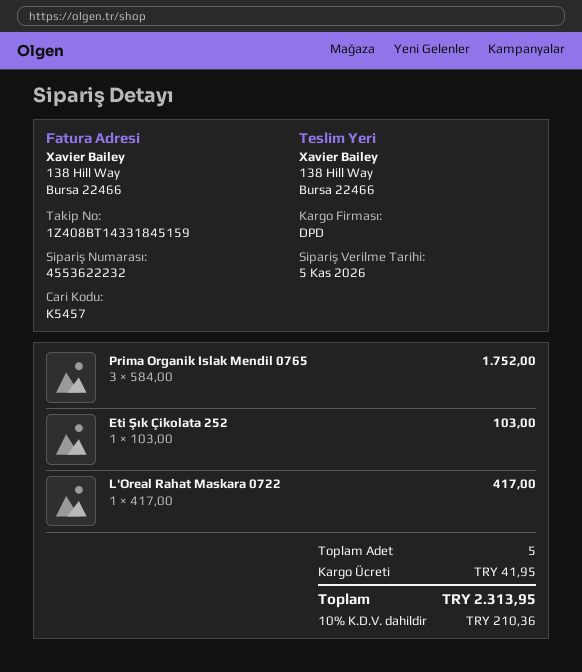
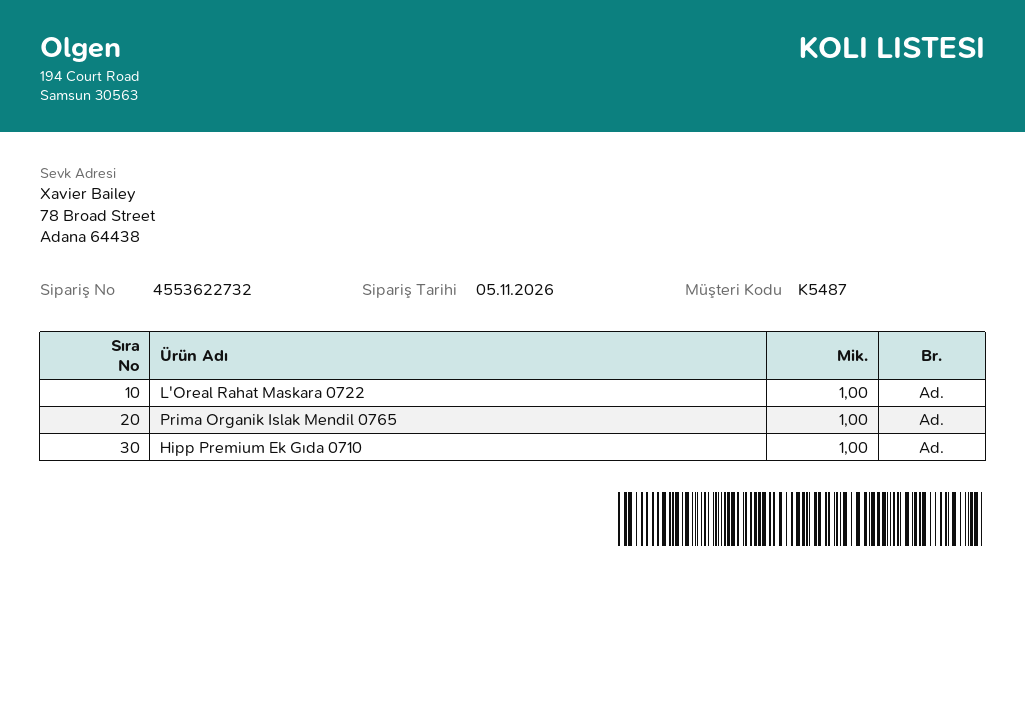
order number: 4553622232 -> 4553622732
customer number: K5457 -> K5487
ship to: 138 Hill Way, Bursa 22466 -> 78 Broad Street, Adana 64438
Prima Organik Islak Mendil 0765: 3 -> 1
Eti Şık Çikolata 252: 1 -> none
Hipp Premium Ek Gıda 0710: none -> 1

